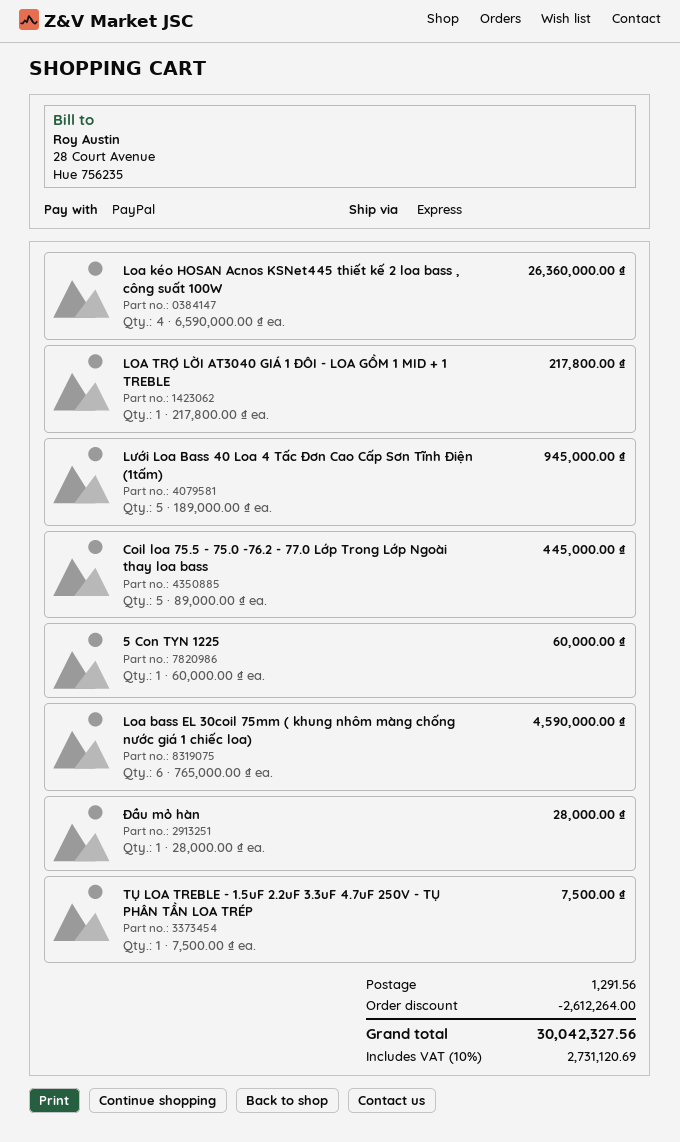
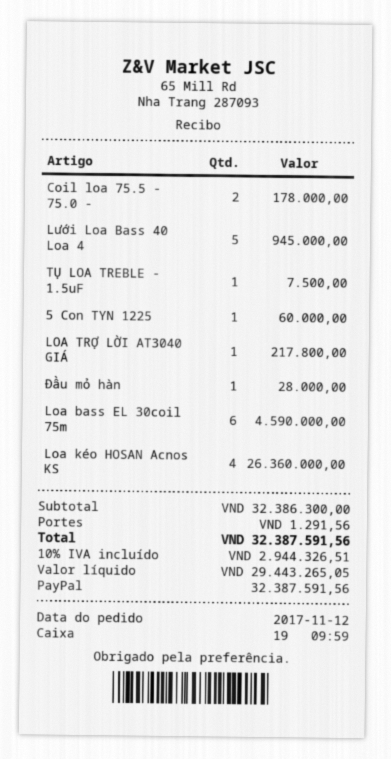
Coil loa 75.5 - 75.0 -76.2 - 77.0 Lớp Trong Lớp Ngoài thay loa bass: 5 for 445000.00 -> 2 for 178000.00
discount: 2612264.00 -> none
tax: 10% = 2731120.69 -> 10% = 2944326.51
total: 30042327.56 -> 32387591.56

